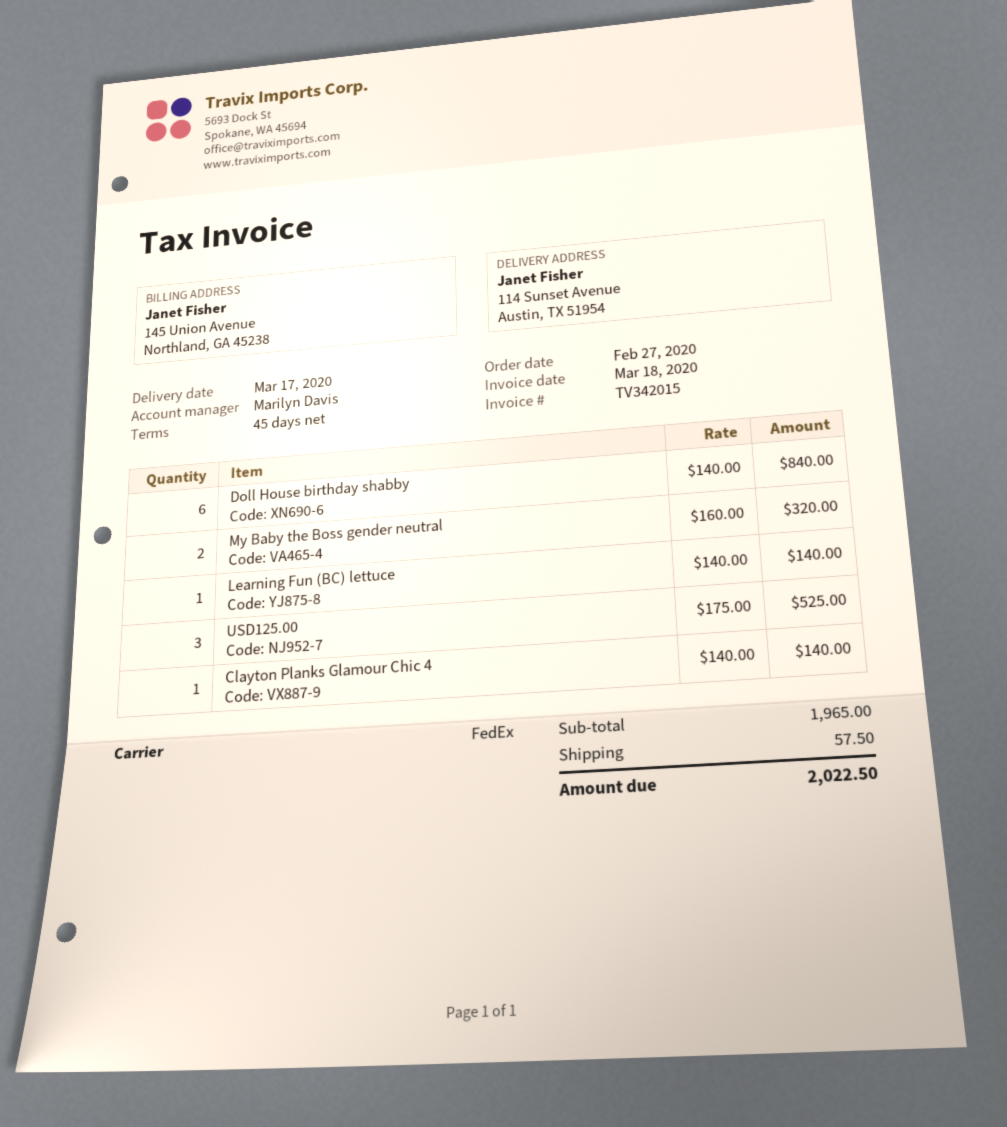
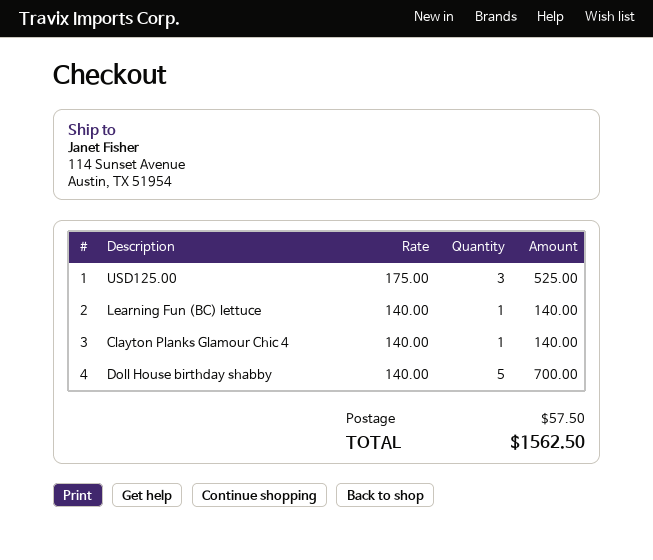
Doll House birthday shabby: 6 x 140.00 = 840.00 -> 5 x 140.00 = 700.00
My Baby the Boss gender neutral: 2 x 160.00 = 320.00 -> none
total: 2022.50 -> 1562.50

